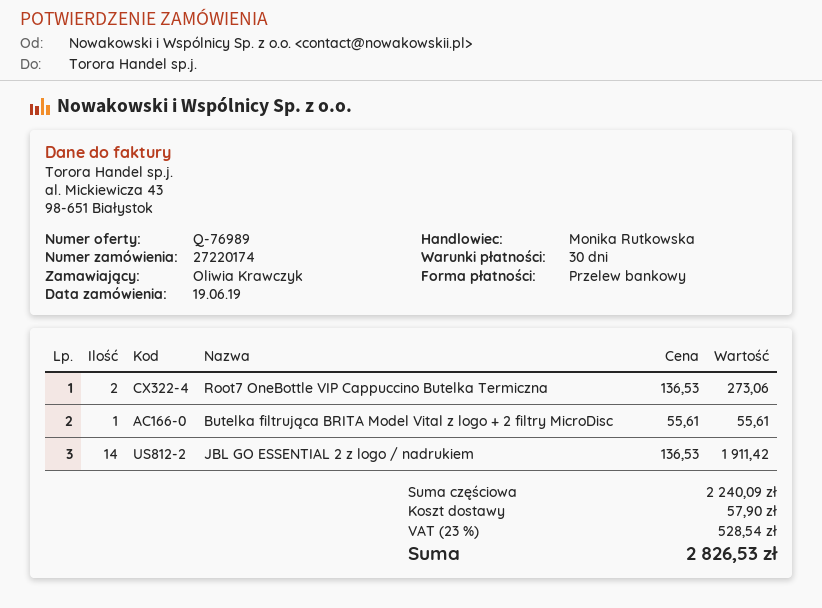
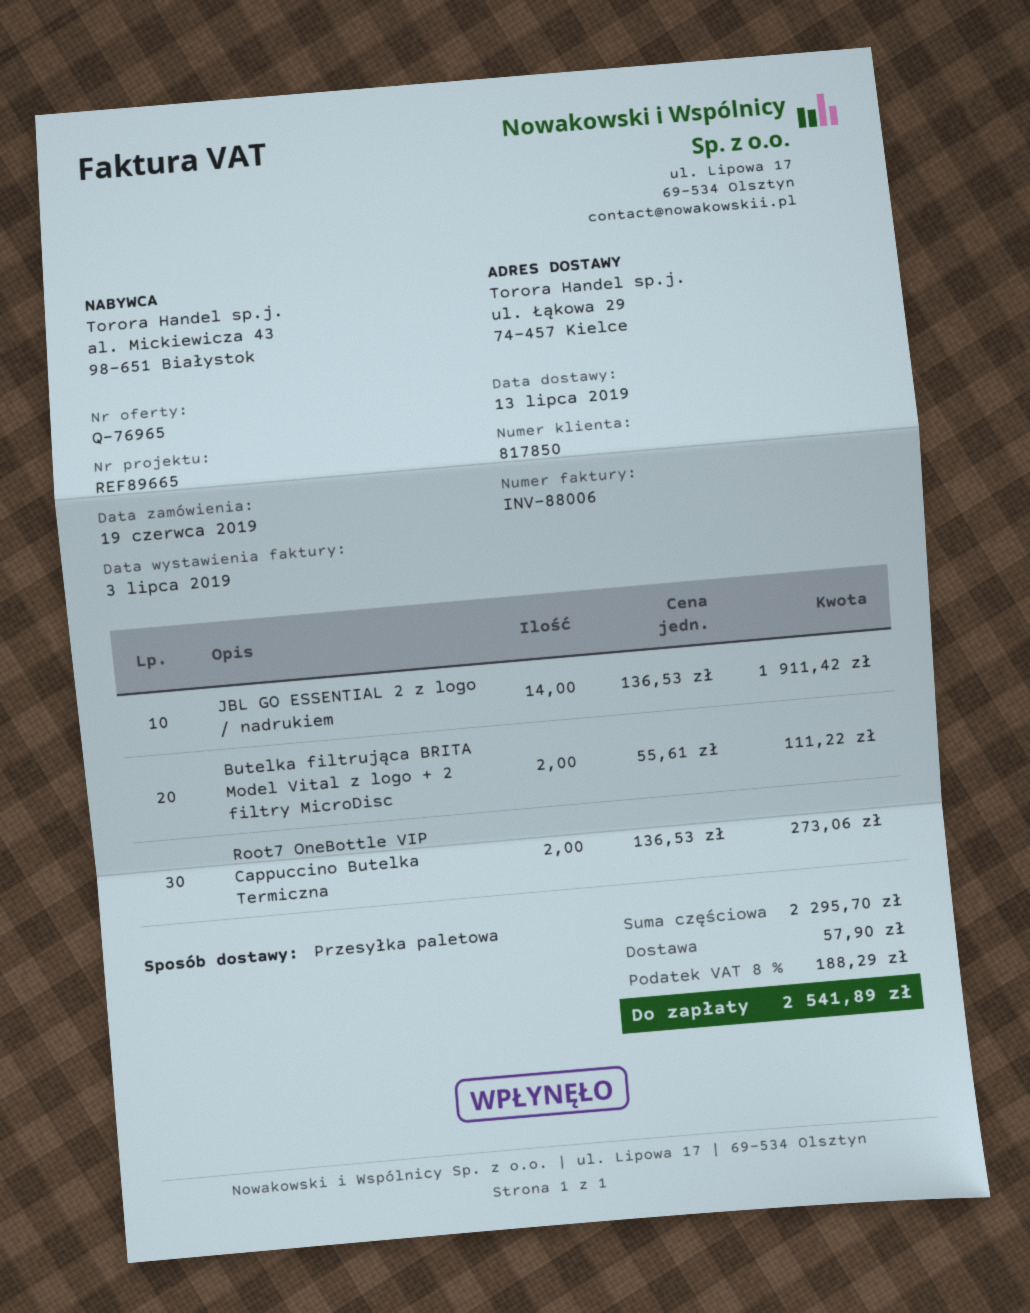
quote number: Q-76989 -> Q-76965
Butelka filtrująca BRITA Model Vital z logo + 2 filtry MicroDisc: 1 x 55.61 = 55.61 -> 2 x 55.61 = 111.22
subtotal: 2240.09 -> 2295.70
tax: 23% = 528.54 -> 8% = 188.29
total: 2826.53 -> 2541.89

